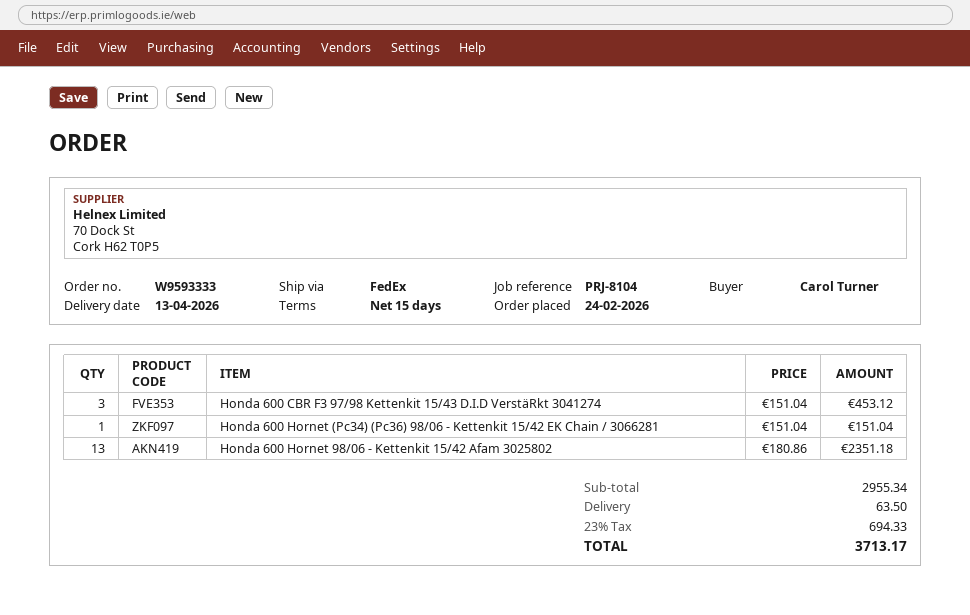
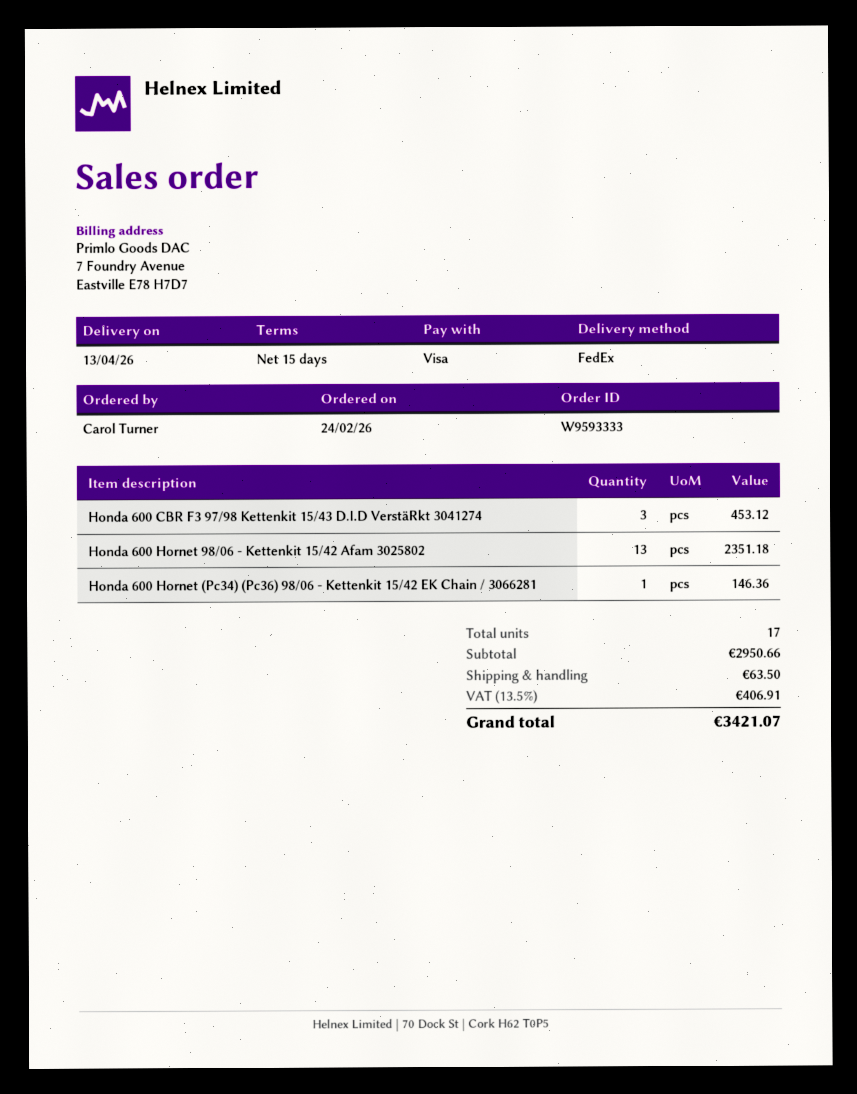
Honda 600 Hornet (Pc34) (Pc36) 98/06 - Kettenkit 15/42 EK Chain / 3066281: 1 for 151.04 -> 1 for 146.36
subtotal: 2955.34 -> 2950.66
tax: 23% = 694.33 -> 13.5% = 406.91
total: 3713.17 -> 3421.07

